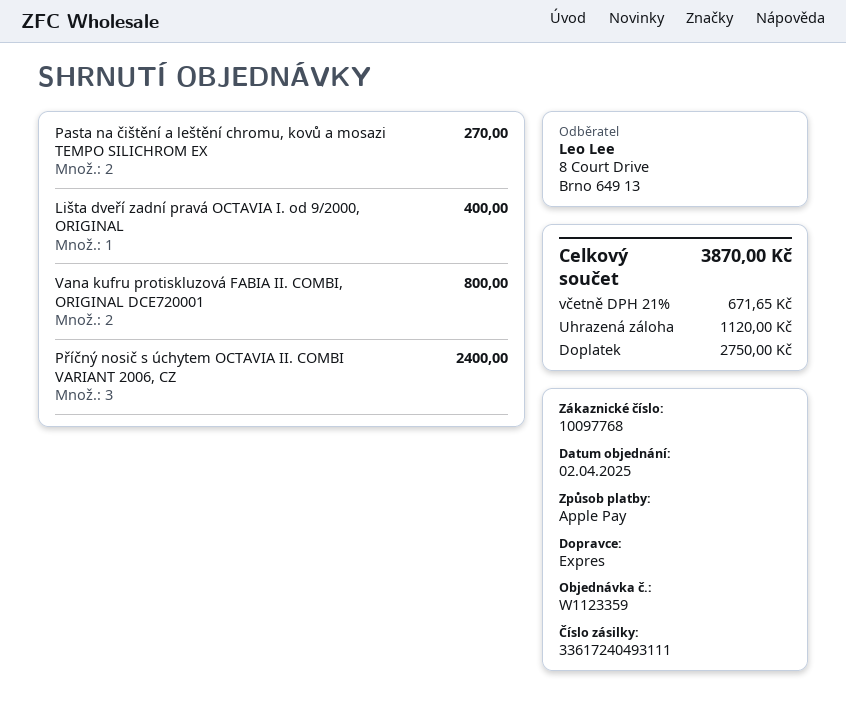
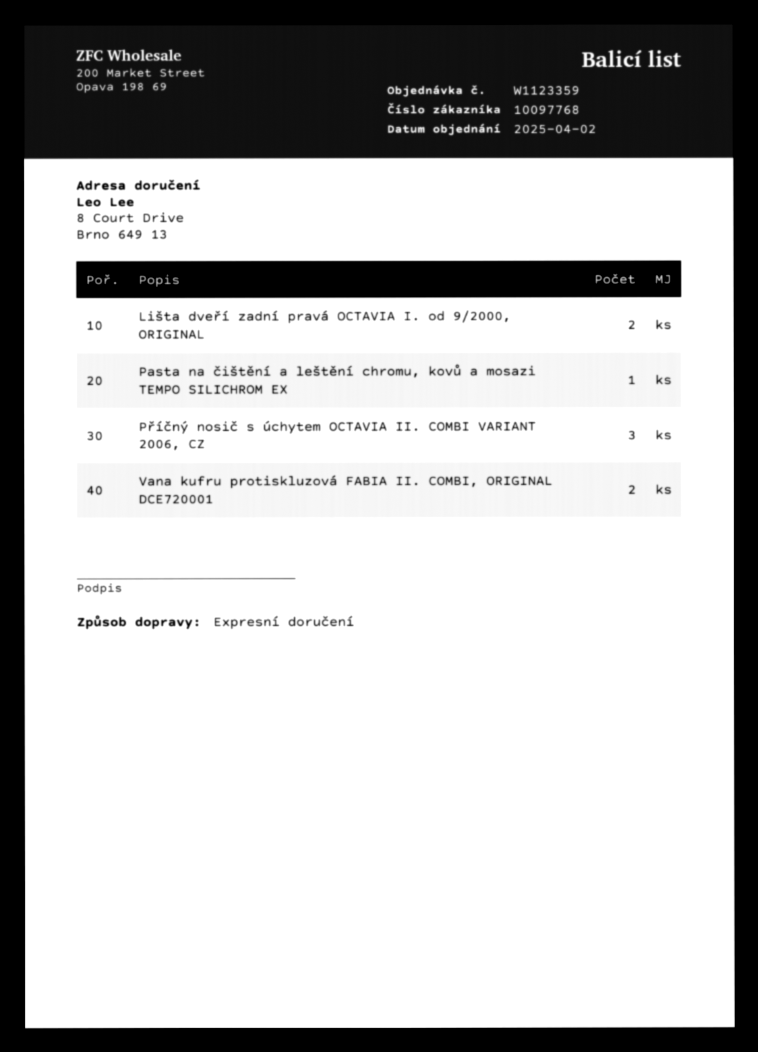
Pasta na čištění a leštění chromu, kovů a mosazi TEMPO SILICHROM EX: 2 -> 1
Lišta dveří zadní pravá OCTAVIA I. od 9/2000, ORIGINAL: 1 -> 2

